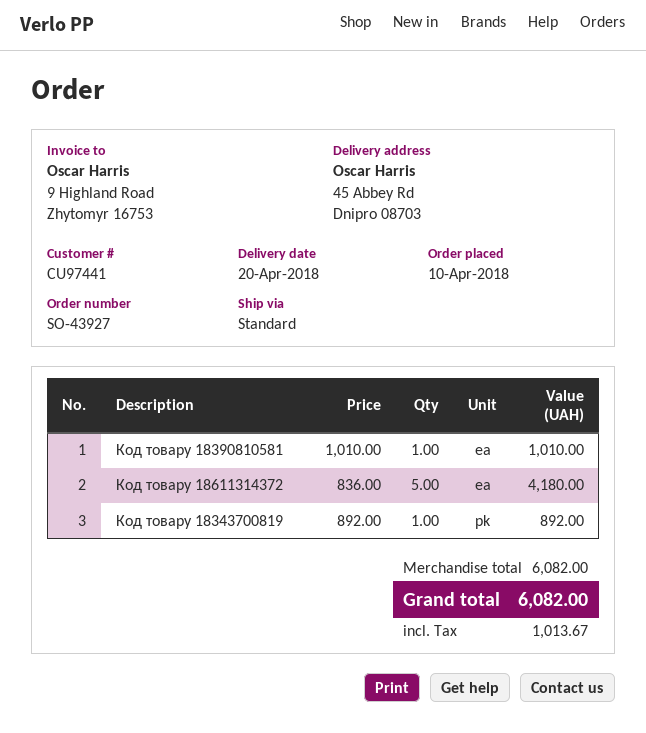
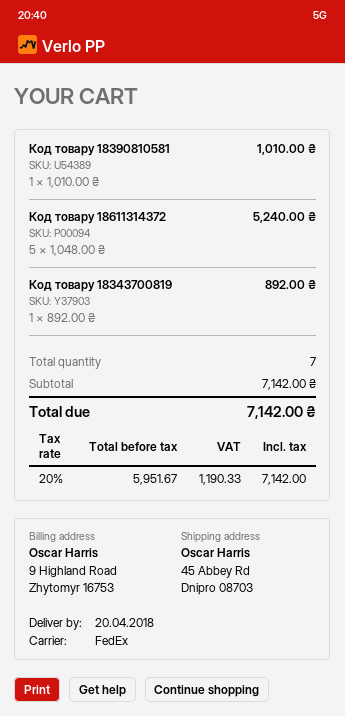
shipping method: standard -> FedEx
Код товару 18611314372: 5 x 836.00 = 4180.00 -> 5 x 1048.00 = 5240.00
subtotal: 6082.00 -> 7142.00
tax: 1013.67 -> 1190.33
total: 6082.00 -> 7142.00

